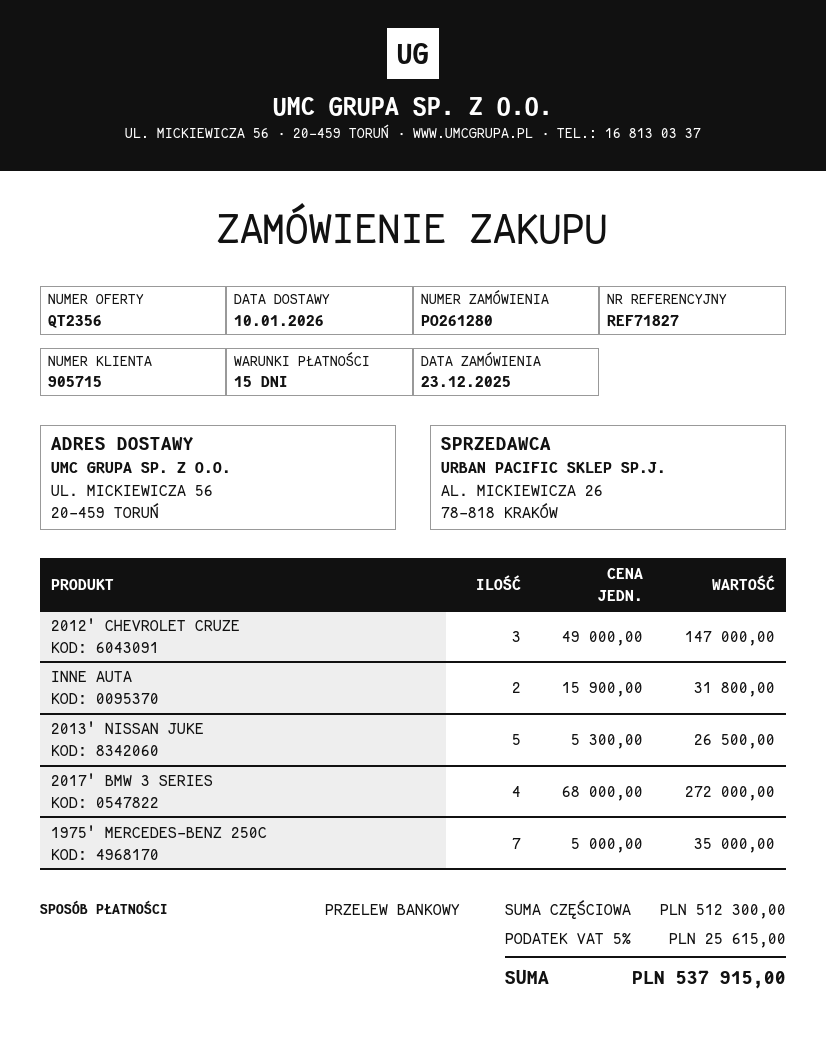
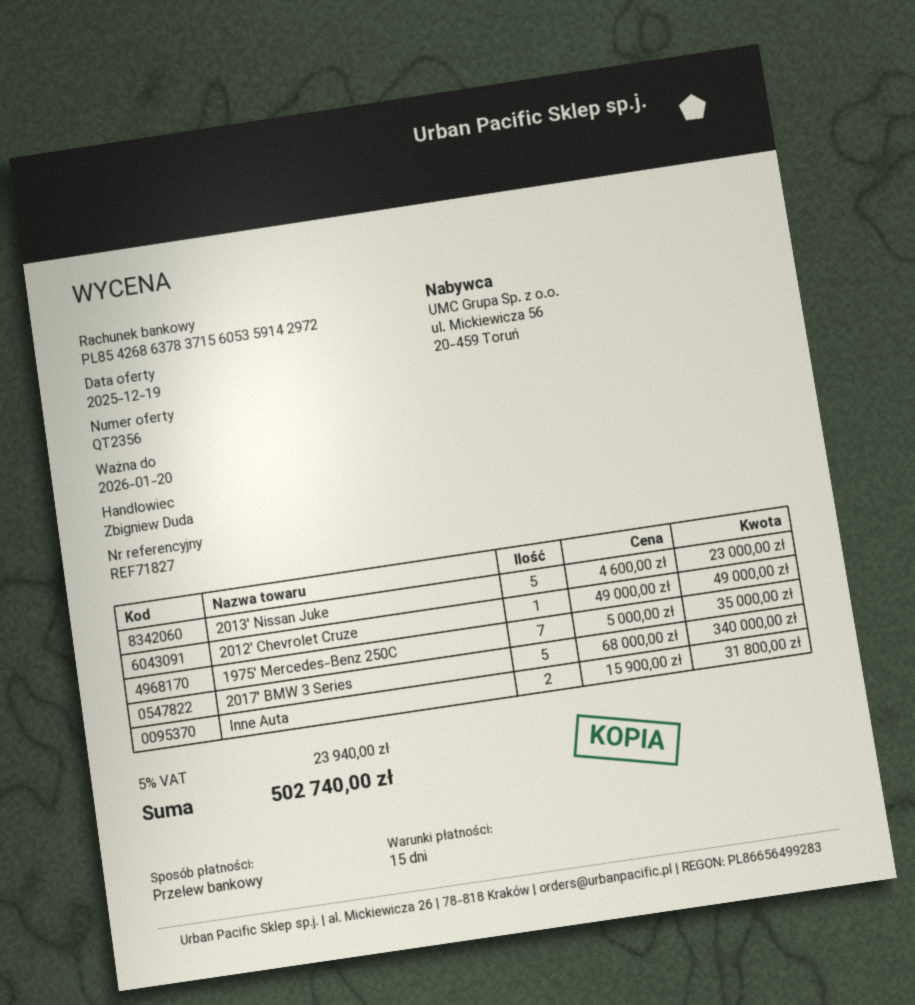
2012' CHEVROLET CRUZE: 3 x 49000.00 = 147000.00 -> 1 x 49000.00 = 49000.00
2013' NISSAN JUKE: 5 x 5300.00 = 26500.00 -> 5 x 4600.00 = 23000.00
2017' BMW 3 SERIES: 4 x 68000.00 = 272000.00 -> 5 x 68000.00 = 340000.00
tax: 5% = 25615.00 -> 5% = 23940.00
total: 537915.00 -> 502740.00

